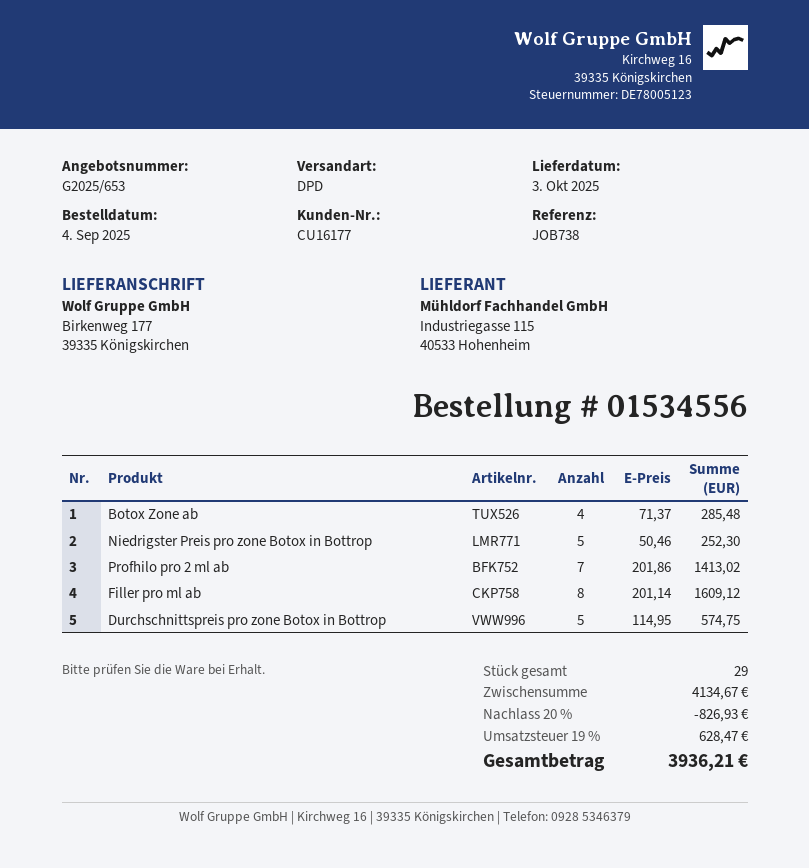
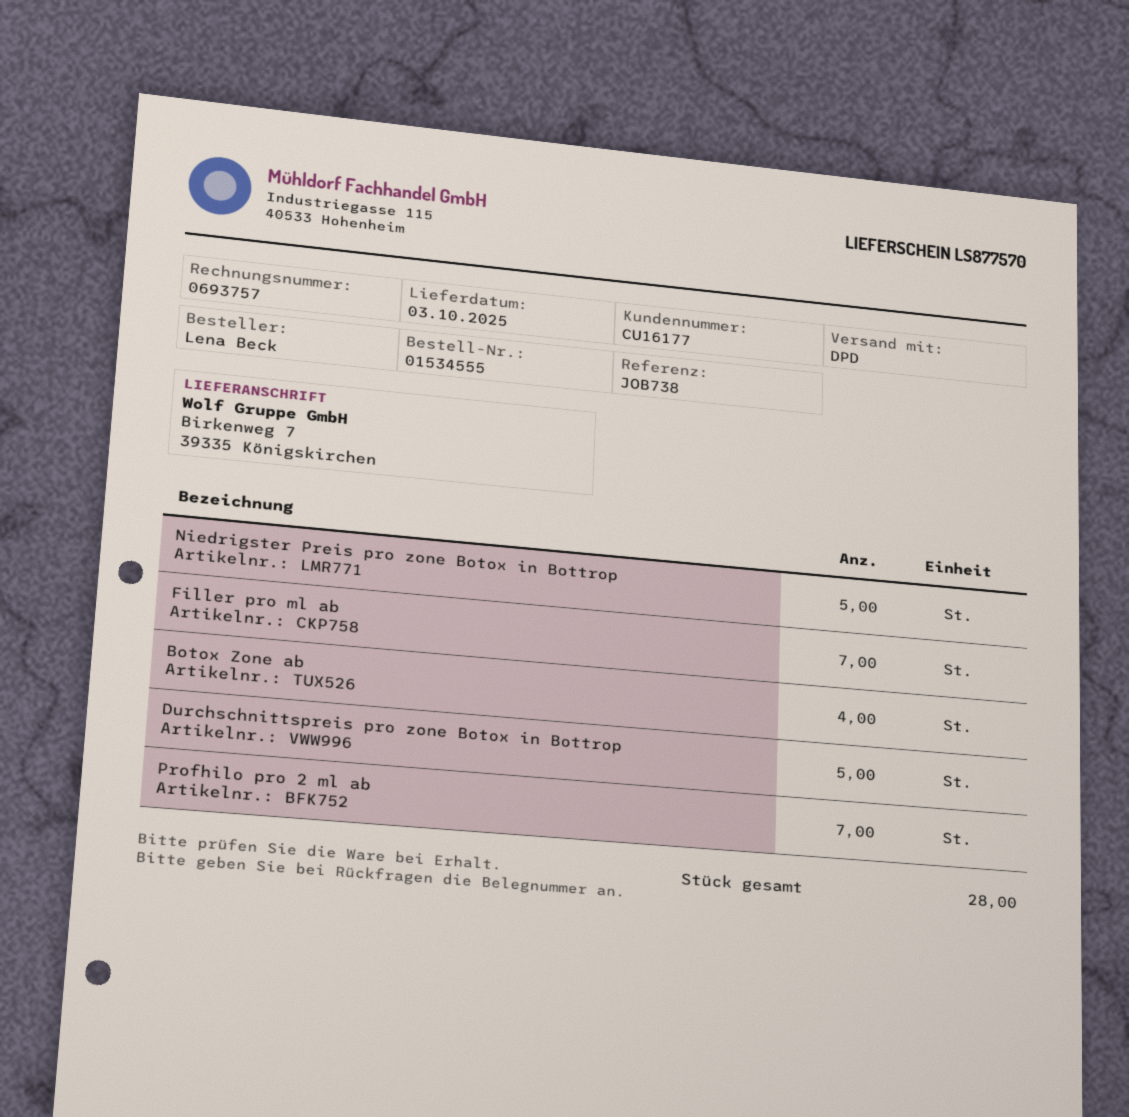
order number: 01534556 -> 01534555
ship to: Birkenweg 177, 39335 Königskirchen -> Birkenweg 7, 39335 Königskirchen
Filler pro ml ab: 8 -> 7
total quantity: 29 -> 28

